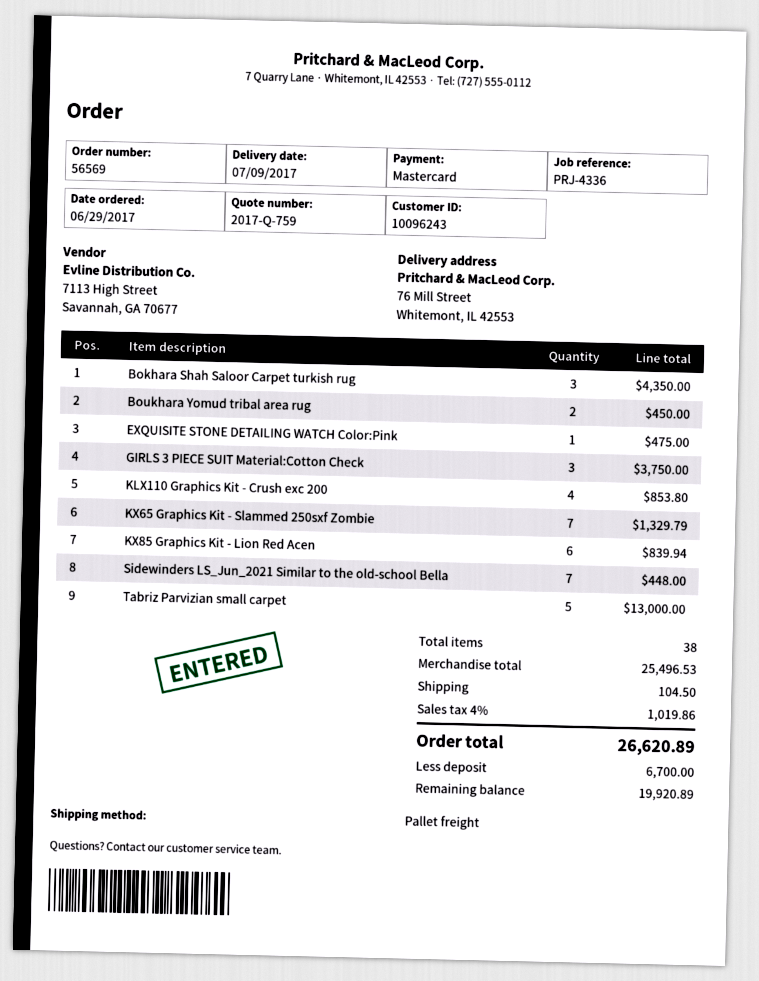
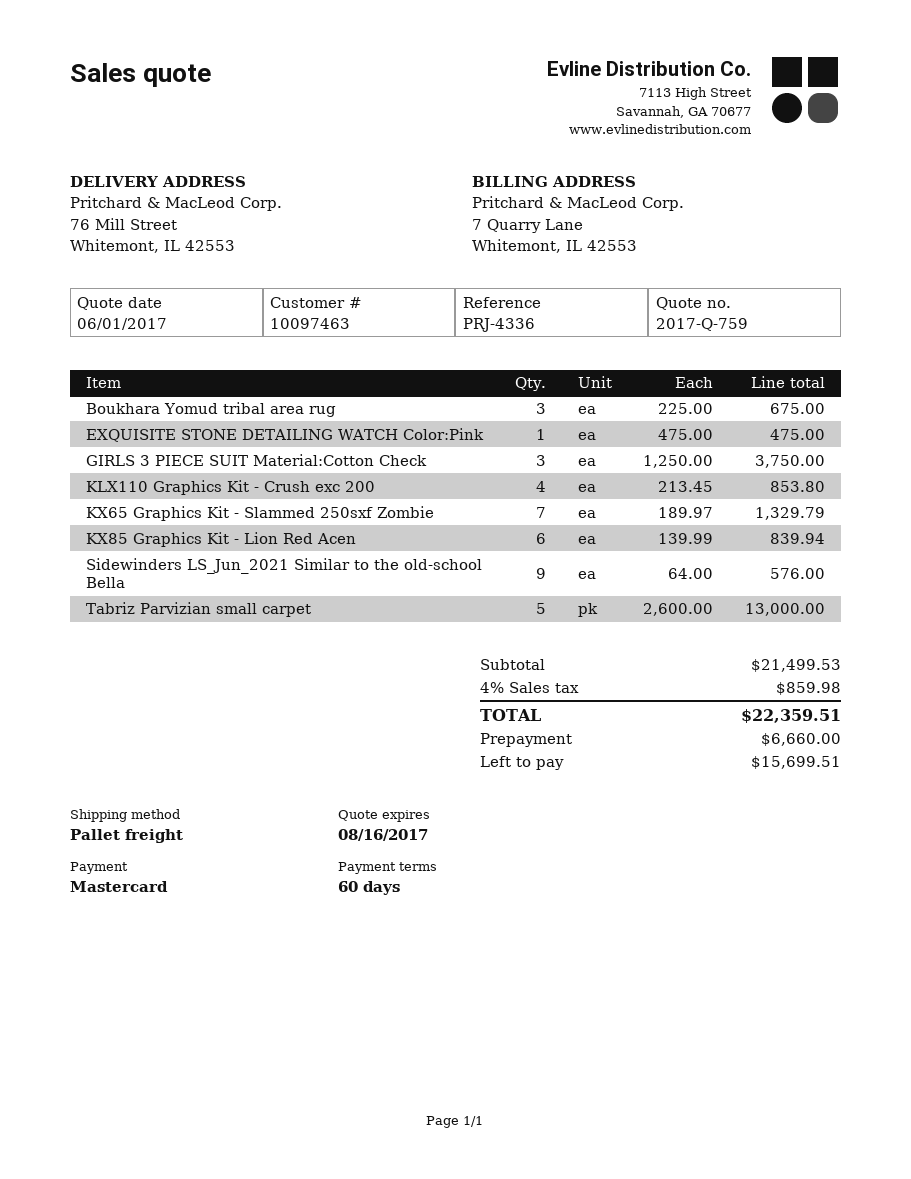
customer number: 10096243 -> 10097463
Bokhara Shah Saloor Carpet turkish rug: 3 for 4350.00 -> none
Boukhara Yomud tribal area rug: 2 for 450.00 -> 3 for 675.00
Sidewinders LS_Jun_2021 Similar to the old-school Bella: 7 for 448.00 -> 9 for 576.00
subtotal: 25496.53 -> 21499.53
shipping: 104.50 -> none
tax: 4% = 1019.86 -> 4% = 859.98
total: 26620.89 -> 22359.51
deposit: 6700.00 -> 6660.00
balance: 19920.89 -> 15699.51

